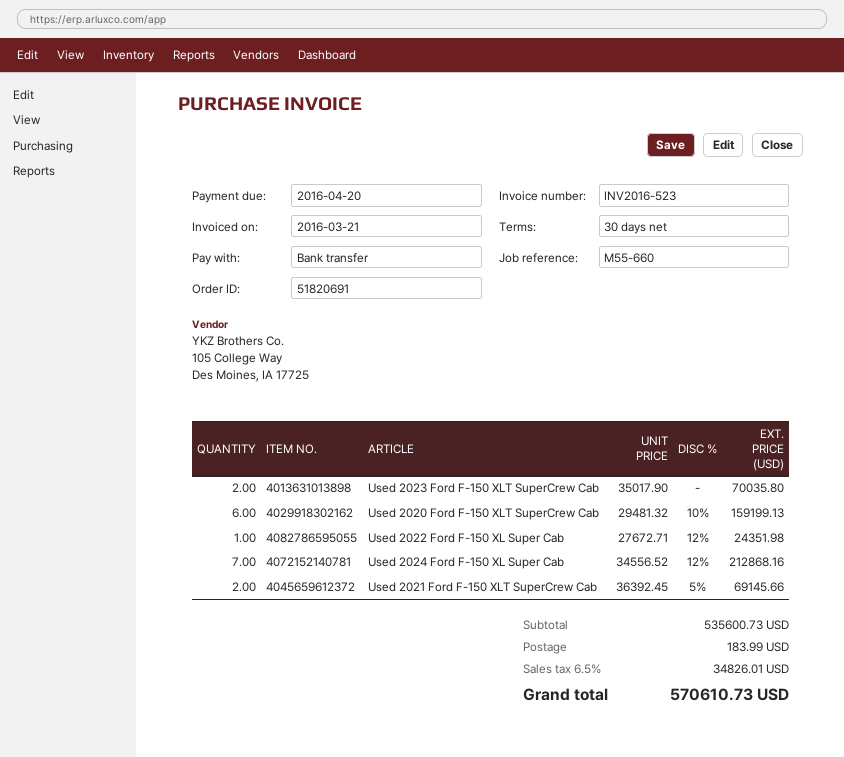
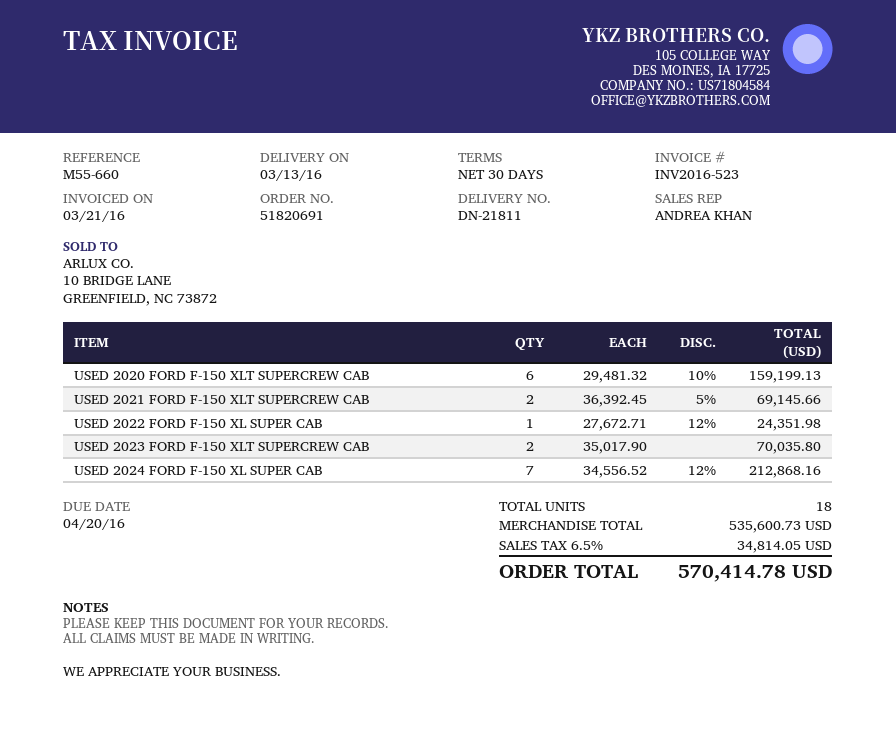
shipping: 183.99 -> none
tax: 6.5% = 34826.01 -> 6.5% = 34814.05
total: 570610.73 -> 570414.78

